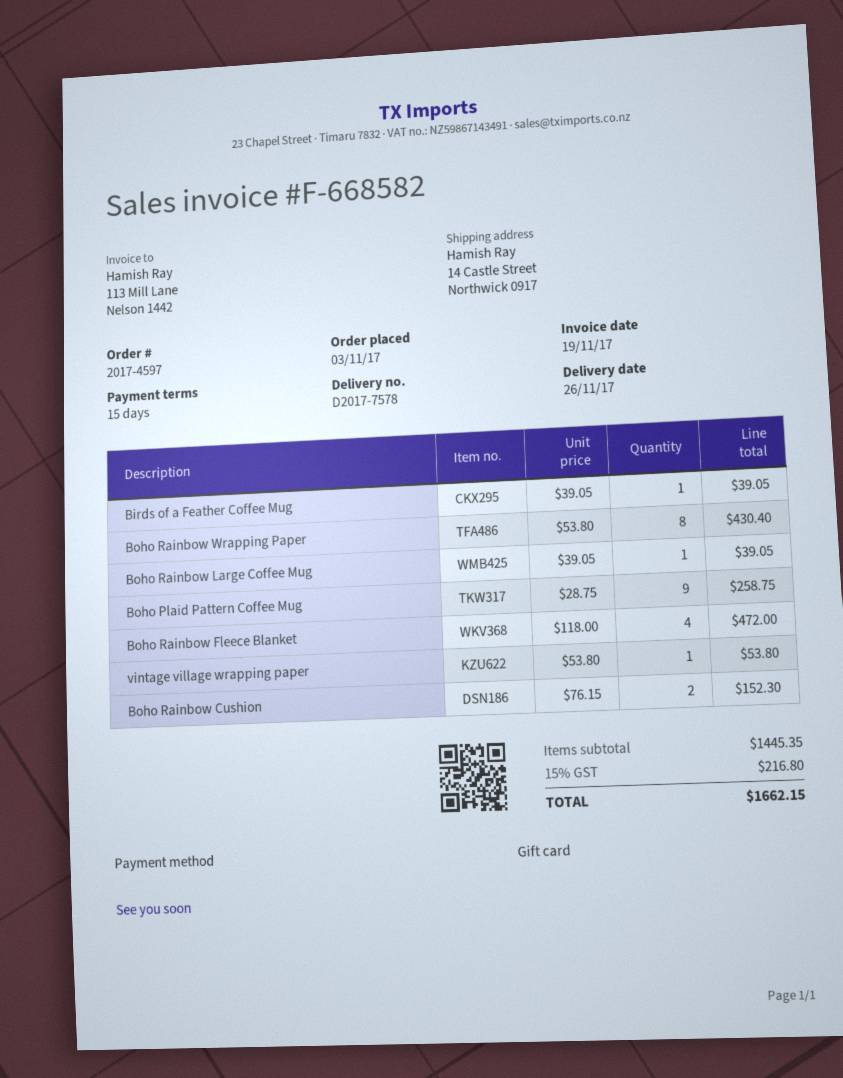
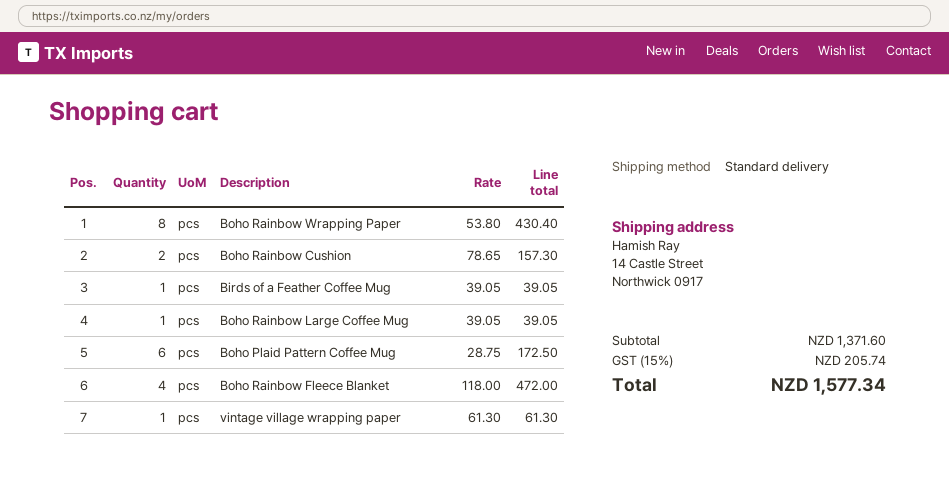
Boho Plaid Pattern Coffee Mug: 9 x 28.75 = 258.75 -> 6 x 28.75 = 172.50
vintage village wrapping paper: 1 x 53.80 = 53.80 -> 1 x 61.30 = 61.30
Boho Rainbow Cushion: 2 x 76.15 = 152.30 -> 2 x 78.65 = 157.30
subtotal: 1445.35 -> 1371.60
tax: 15% = 216.80 -> 15% = 205.74
total: 1662.15 -> 1577.34

